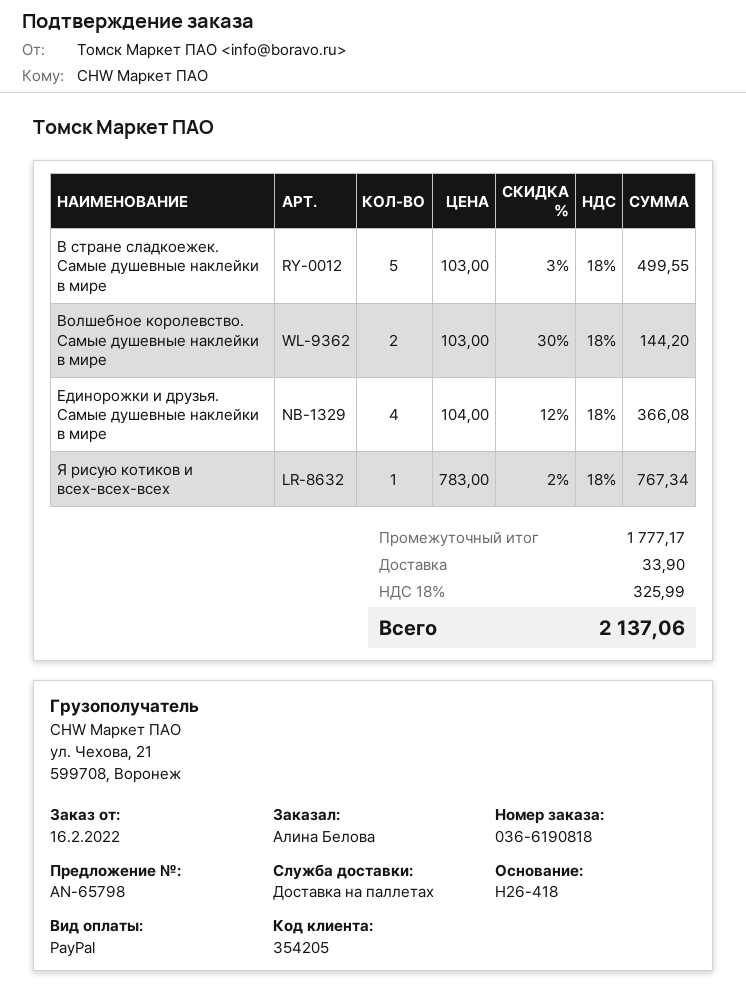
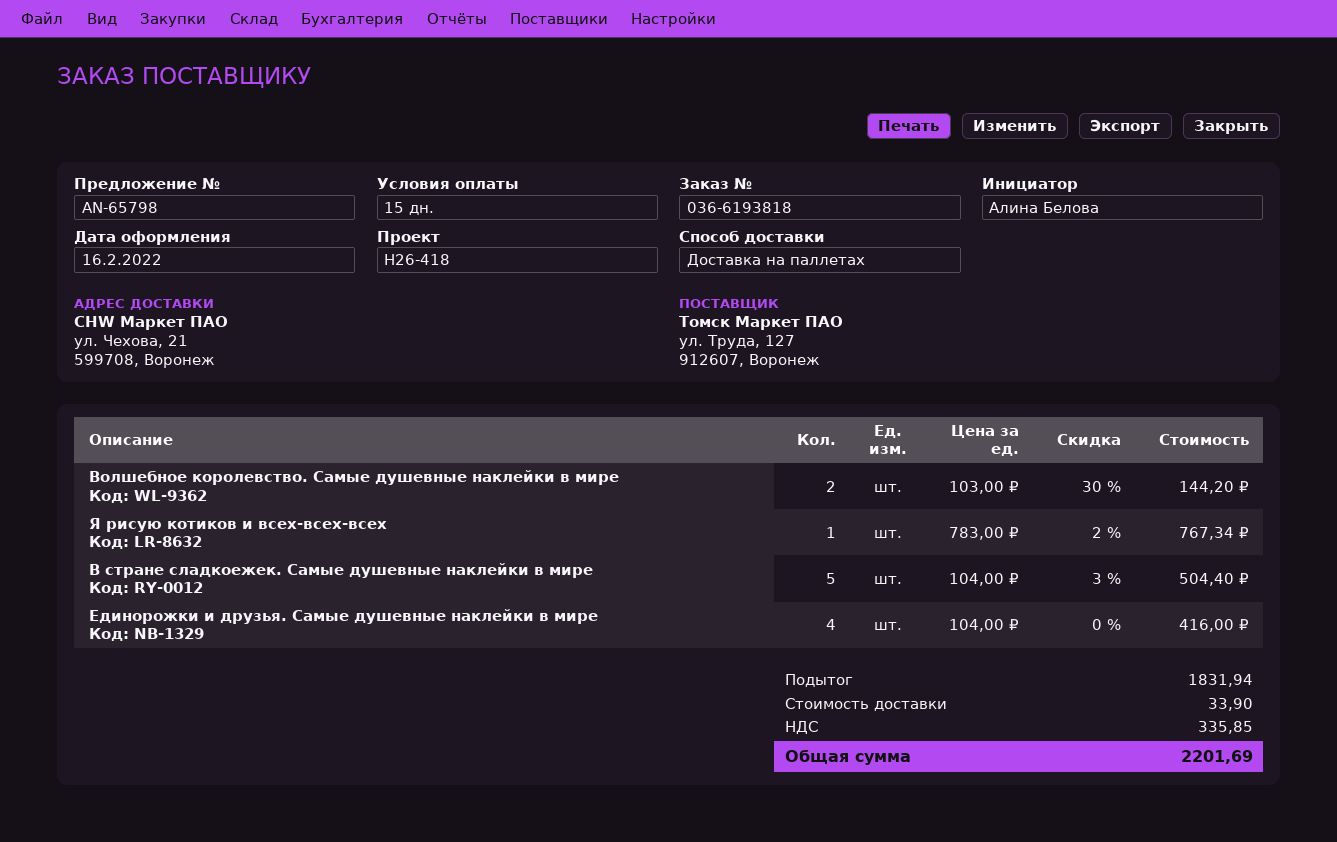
order number: 036-6190818 -> 036-6193818
В стране сладкоежек. Самые душевные наклейки в мире: 5 x 103.00 - 3% = 499.55 -> 5 x 104.00 - 3% = 504.40
Единорожки и друзья. Самые душевные наклейки в мире: 4 x 104.00 - 12% = 366.08 -> 4 x 104.00 = 416.00
subtotal: 1777.17 -> 1831.94
tax: 325.99 -> 335.85
total: 2137.06 -> 2201.69

